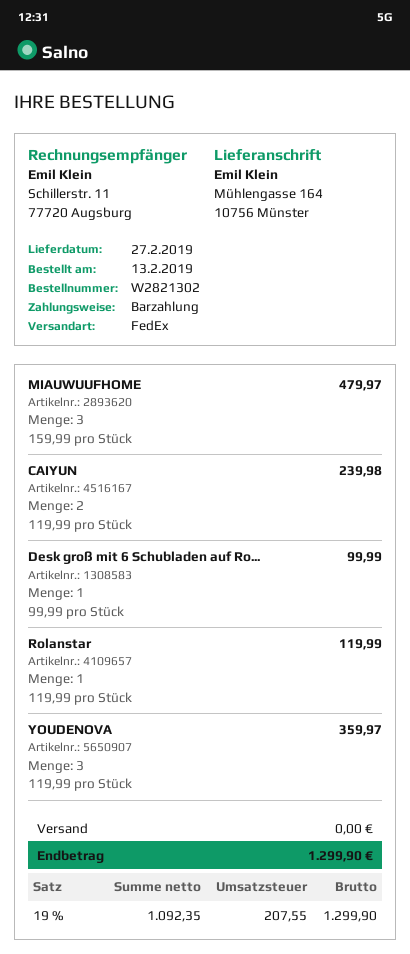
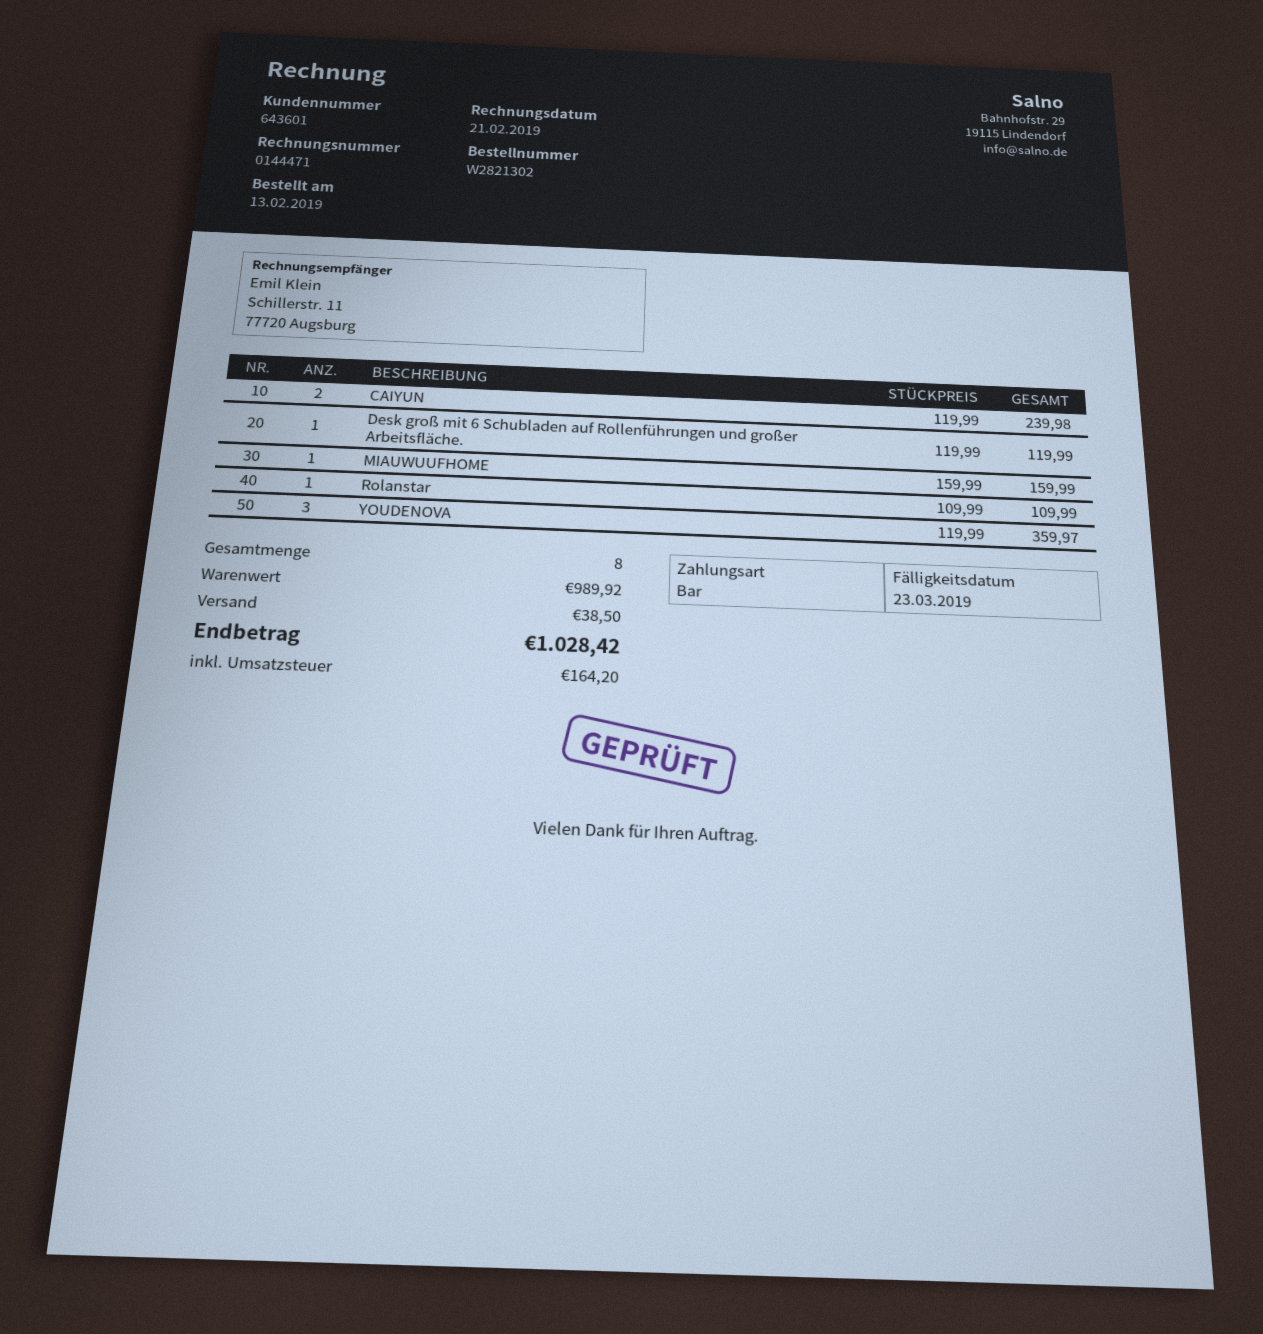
MIAUWUUFHOME: 3 x 159.99 = 479.97 -> 1 x 159.99 = 159.99
Desk groß mit 6 Schubladen auf Ro...: 1 x 99.99 = 99.99 -> 1 x 119.99 = 119.99
Rolanstar: 1 x 119.99 = 119.99 -> 1 x 109.99 = 109.99
shipping: 0.00 -> 38.50
tax: 207.55 -> 164.20
total: 1299.90 -> 1028.42

